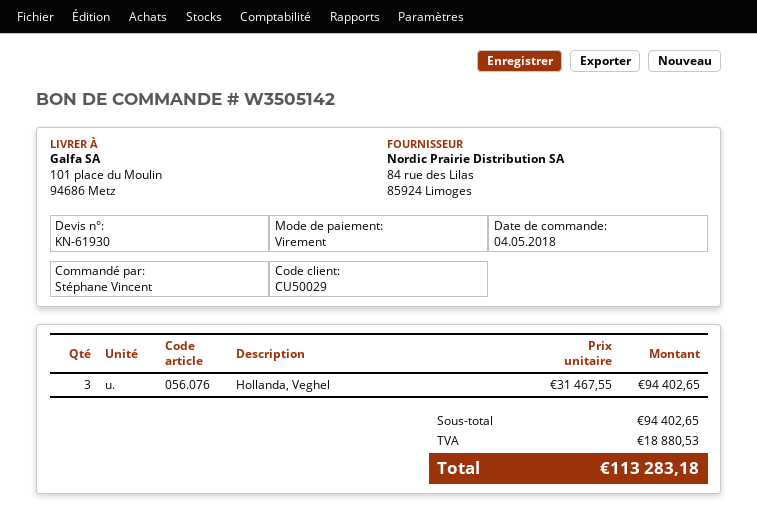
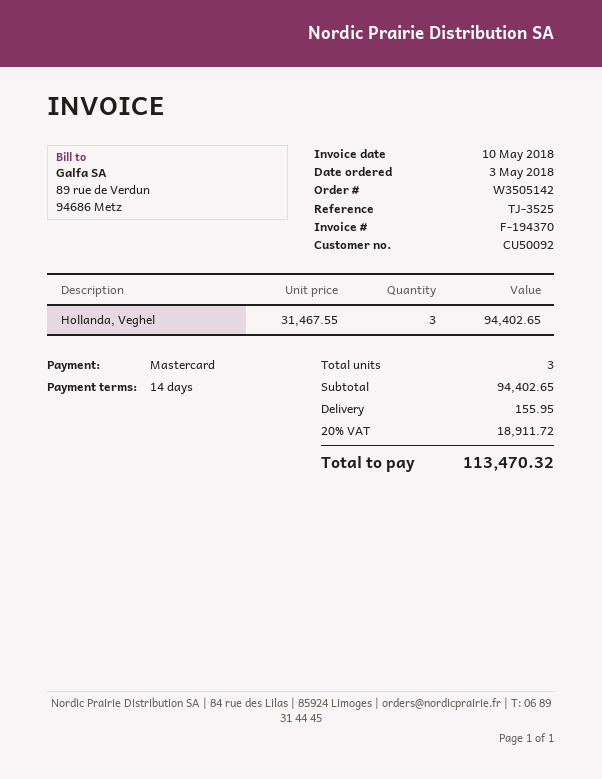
order date: 2018-05-04 -> 2018-05-03
customer number: CU50029 -> CU50092
payment method: bank transfer -> Mastercard
shipping: none -> 155.95
tax: 18880.53 -> 18911.72
total: 113283.18 -> 113470.32

